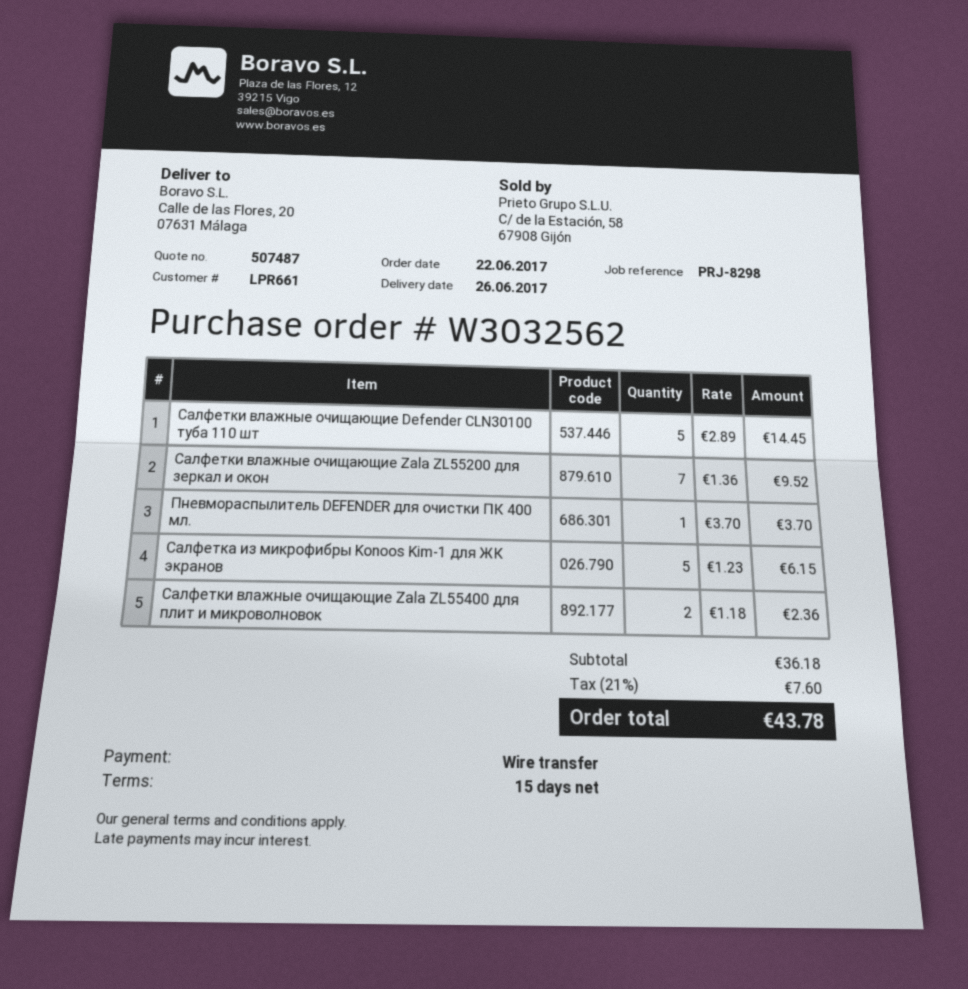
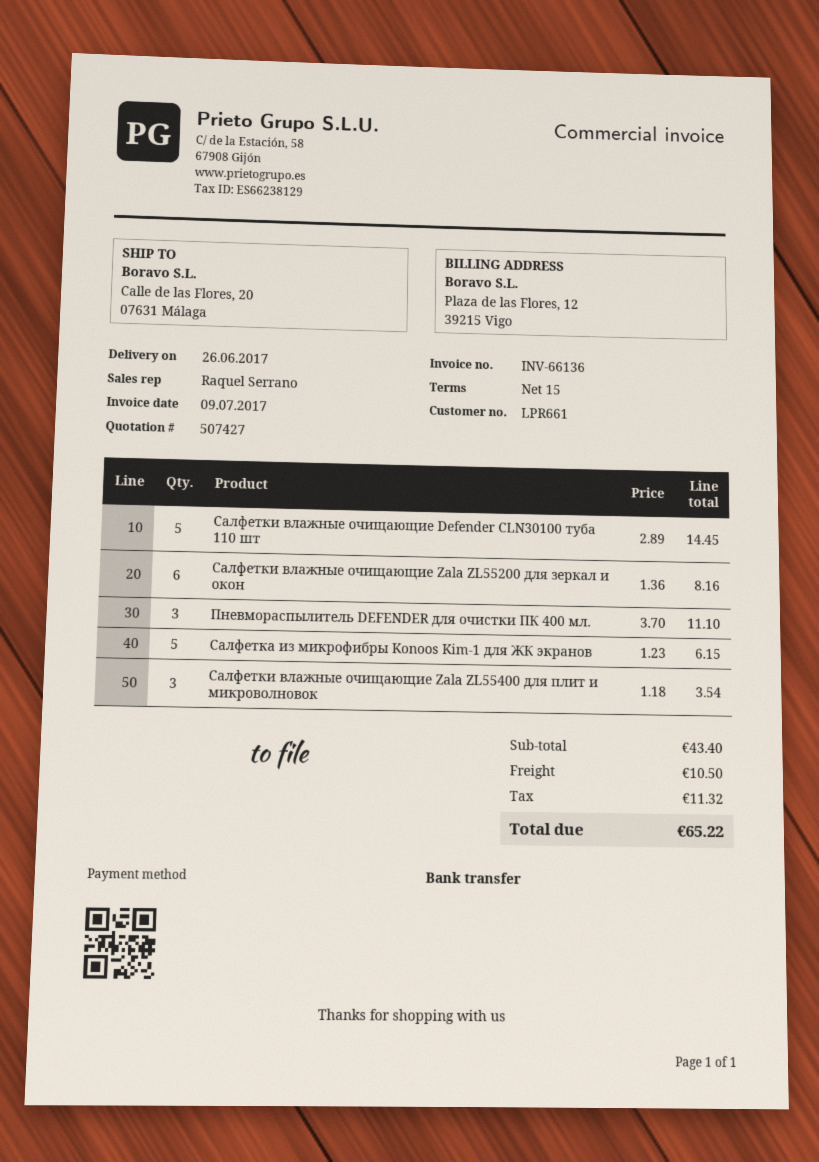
quote number: 507487 -> 507427
Салфетки влажные очищающие Zala ZL55200 для зеркал и окон: 7 x 1.36 = 9.52 -> 6 x 1.36 = 8.16
Пневмораспылитель DEFENDER для очистки ПК 400 мл.: 1 x 3.70 = 3.70 -> 3 x 3.70 = 11.10
Салфетки влажные очищающие Zala ZL55400 для плит и микроволновок: 2 x 1.18 = 2.36 -> 3 x 1.18 = 3.54
subtotal: 36.18 -> 43.40
shipping: none -> 10.50
tax: 7.60 -> 11.32
total: 43.78 -> 65.22

